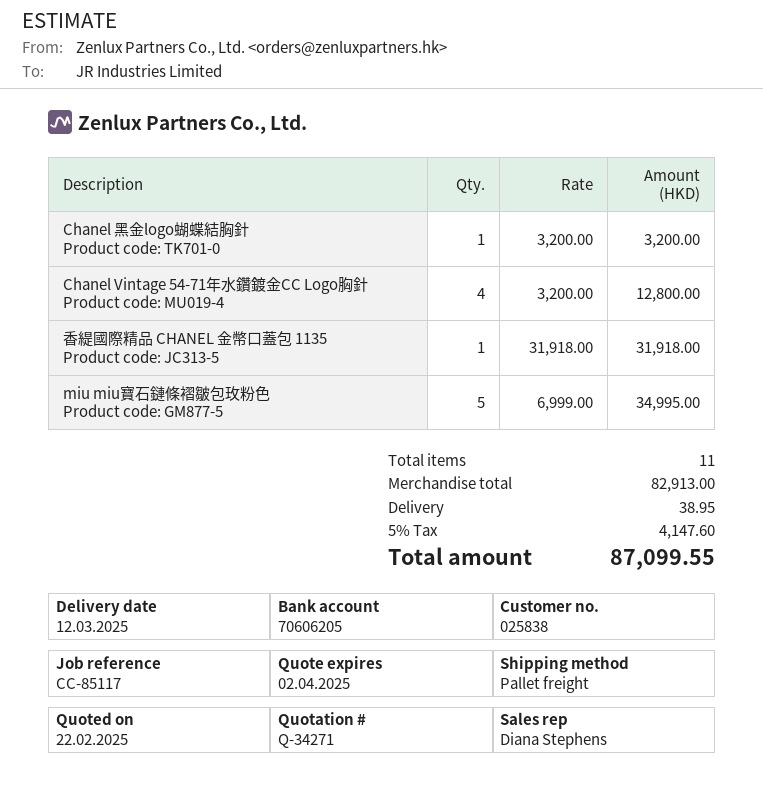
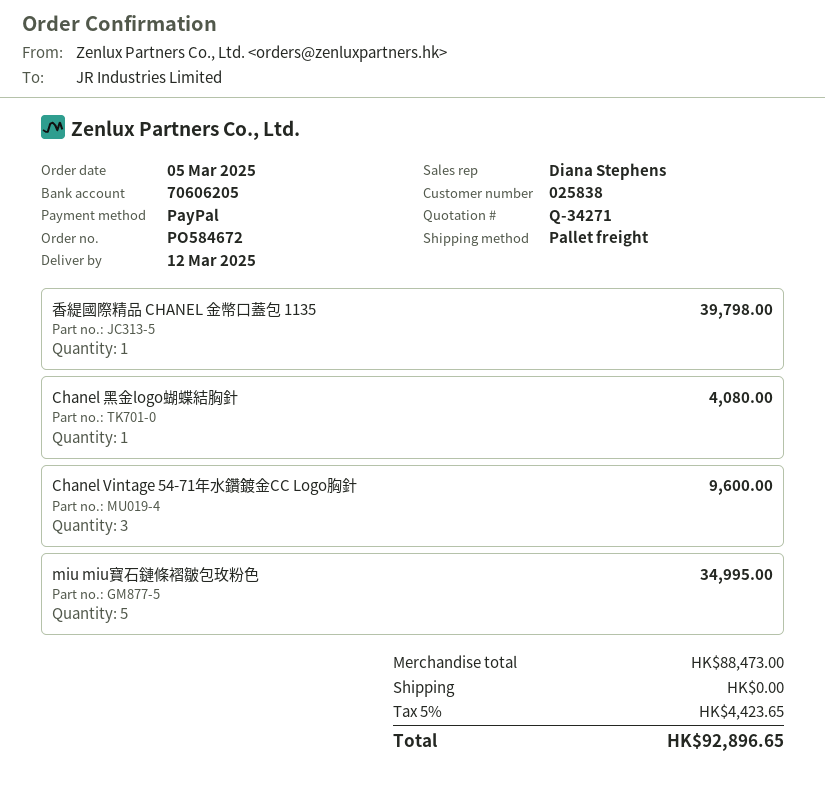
Chanel 黑金logo蝴蝶結胸針: 1 for 3200.00 -> 1 for 4080.00
Chanel Vintage 54-71年水鑽鍍金CC Logo胸針: 4 for 12800.00 -> 3 for 9600.00
香緹國際精品 CHANEL 金幣口蓋包 1135: 1 for 31918.00 -> 1 for 39798.00
subtotal: 82913.00 -> 88473.00
shipping: 38.95 -> 0.00
tax: 5% = 4147.60 -> 5% = 4423.65
total: 87099.55 -> 92896.65

